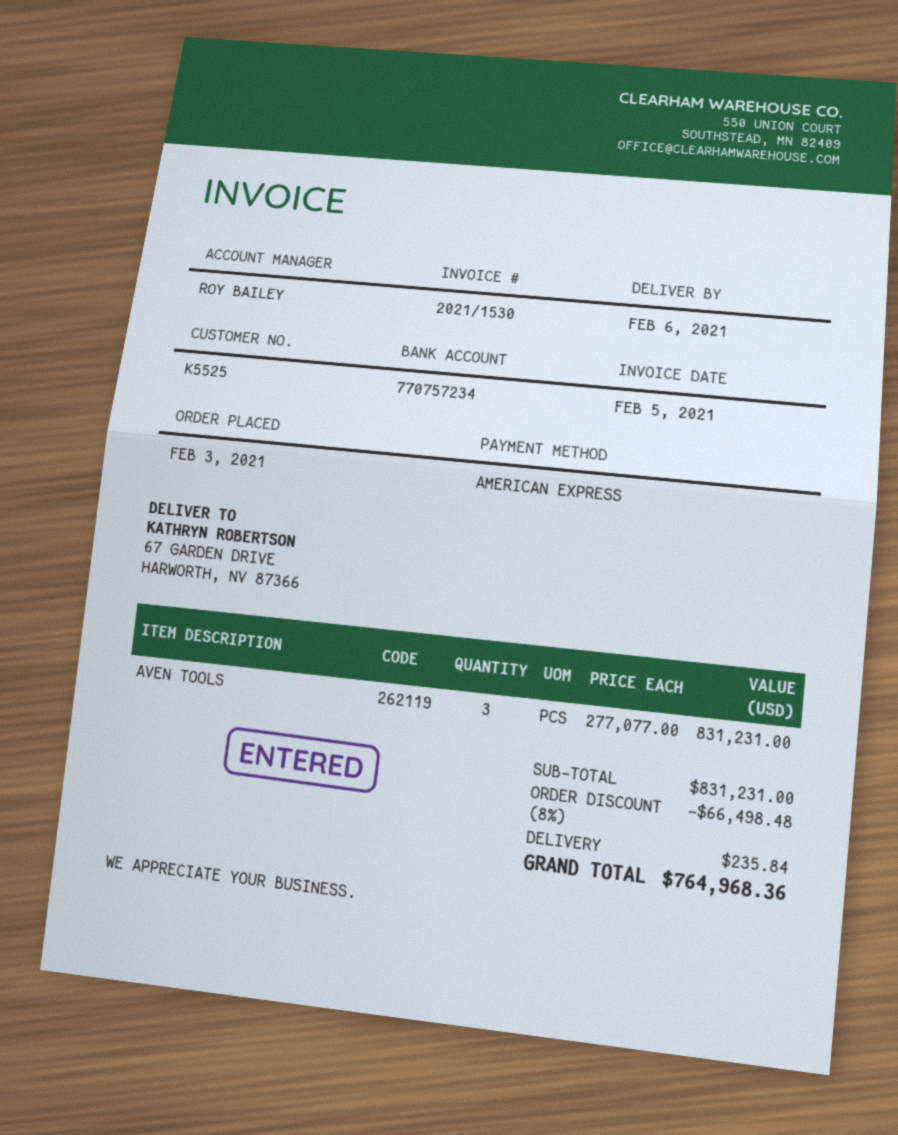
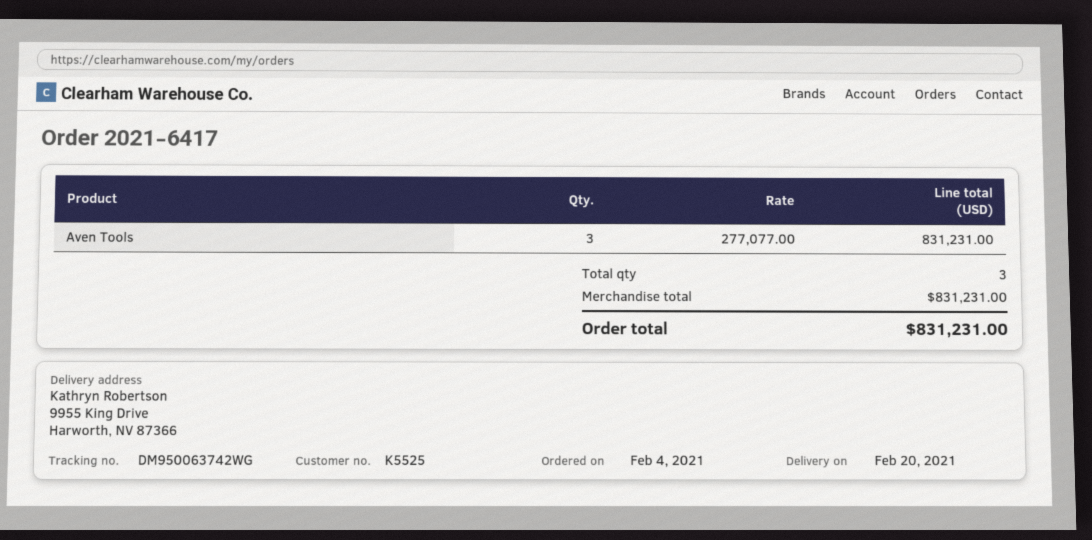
order date: 2021-02-03 -> 2021-02-04
delivery date: 2021-02-06 -> 2021-02-20
ship to: 67 GARDEN DRIVE, HARWORTH, NV 87366 -> 9955 King Drive, Harworth, NV 87366
discount: 8% = 66498.48 -> none
shipping: 235.84 -> none
total: 764968.36 -> 831231.00

